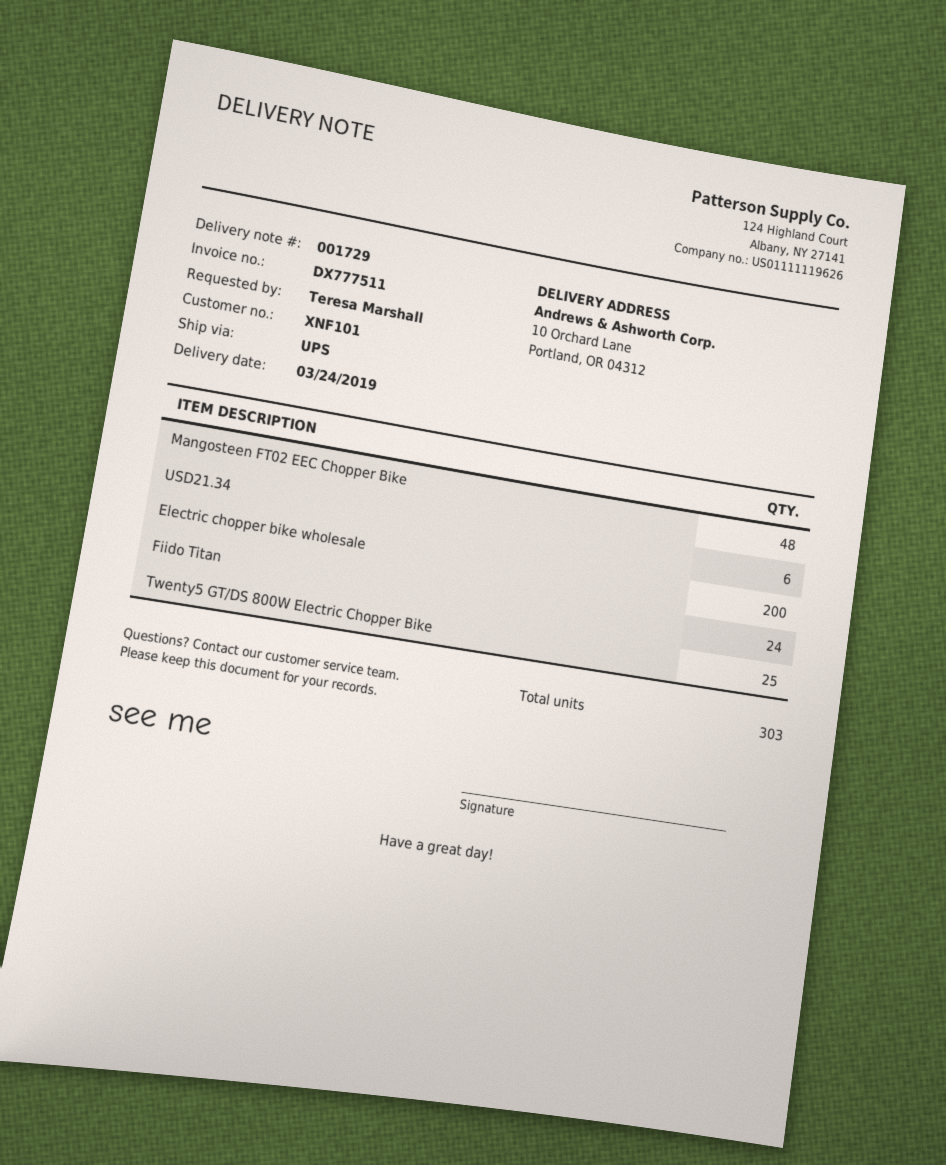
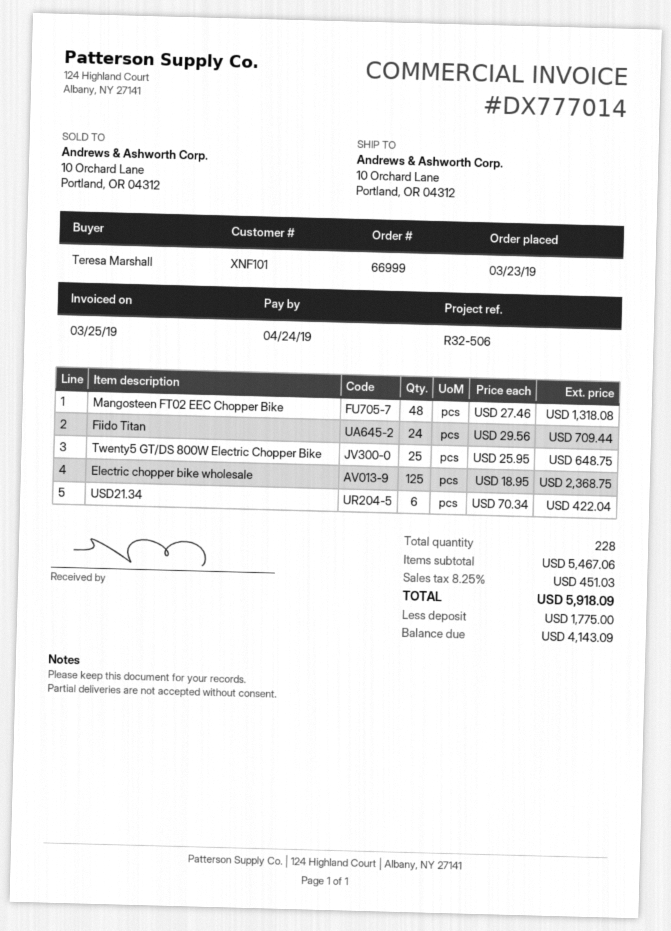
invoice number: DX777511 -> DX777014
Electric chopper bike wholesale: 200 -> 125
total quantity: 303 -> 228

